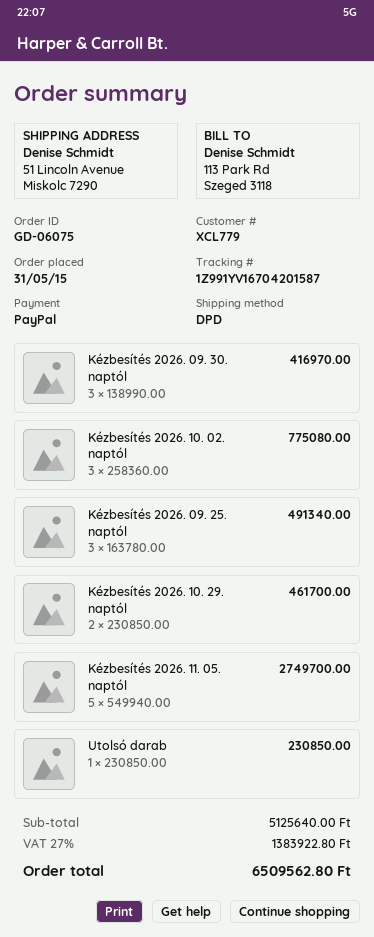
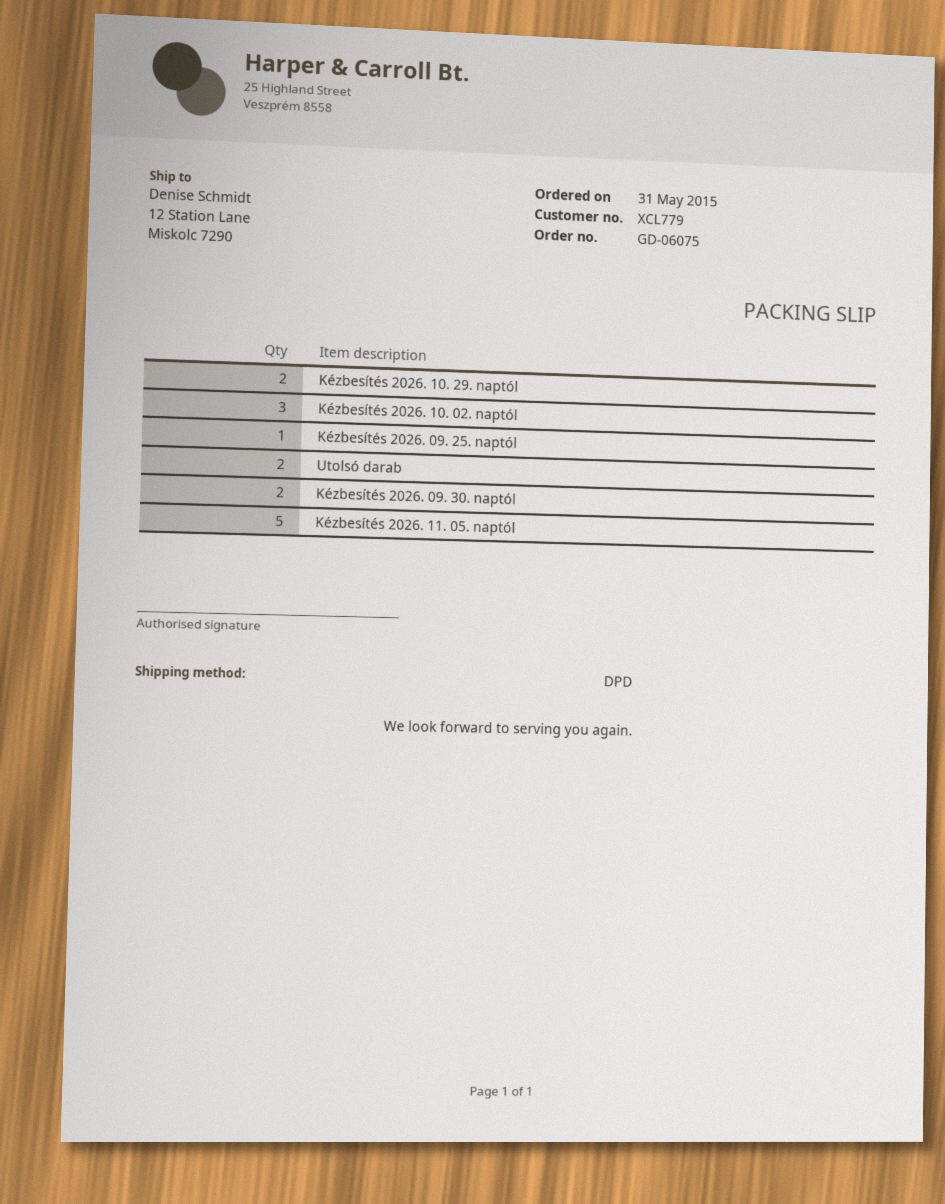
ship to: 51 Lincoln Avenue, Miskolc 7290 -> 12 Station Lane, Miskolc 7290
Kézbesítés 2026. 09. 30. naptól: 3 -> 2
Kézbesítés 2026. 09. 25. naptól: 3 -> 1
Utolsó darab: 1 -> 2

